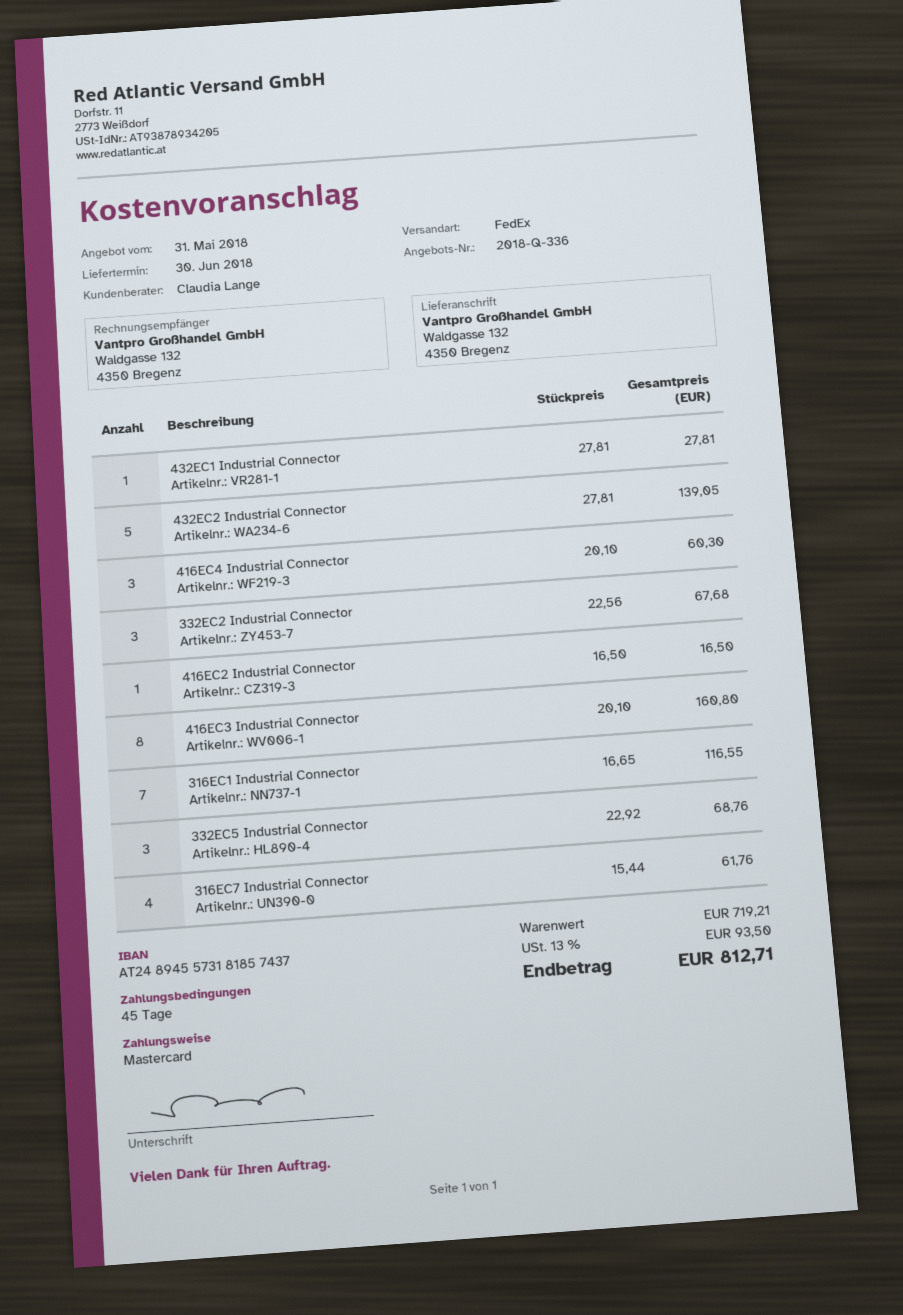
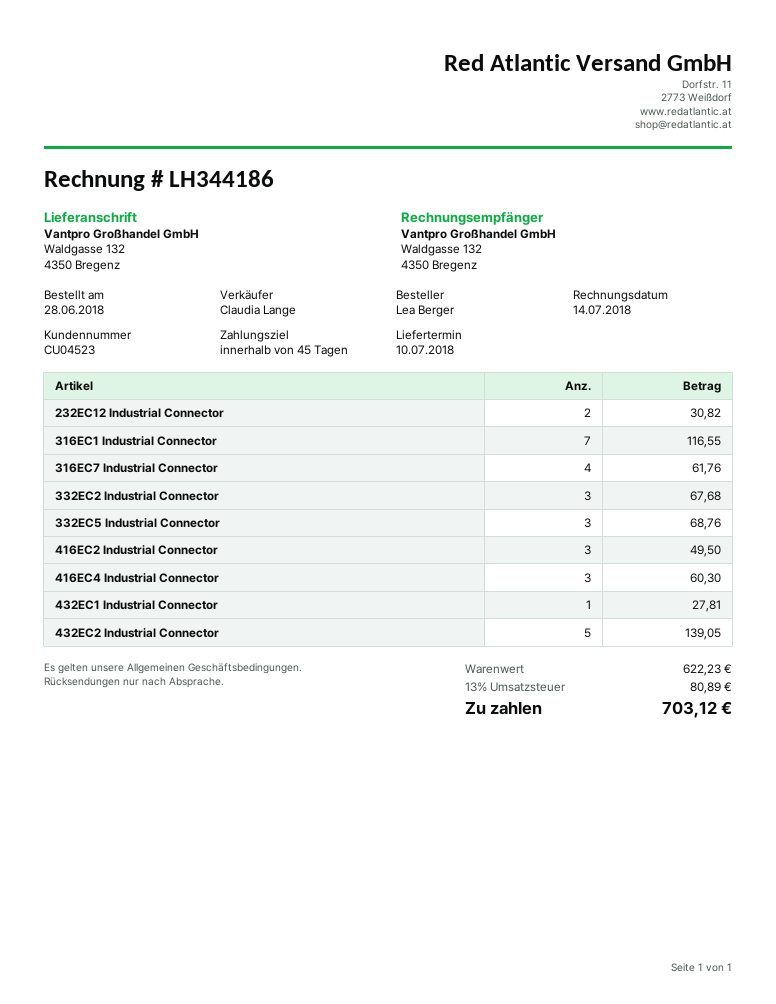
delivery date: 2018-06-30 -> 2018-07-10
416EC2 Industrial Connector: 1 for 16.50 -> 3 for 49.50
416EC3 Industrial Connector: 8 for 160.80 -> none
232EC12 Industrial Connector: none -> 2 for 30.82
subtotal: 719.21 -> 622.23
tax: 13% = 93.50 -> 13% = 80.89
total: 812.71 -> 703.12

